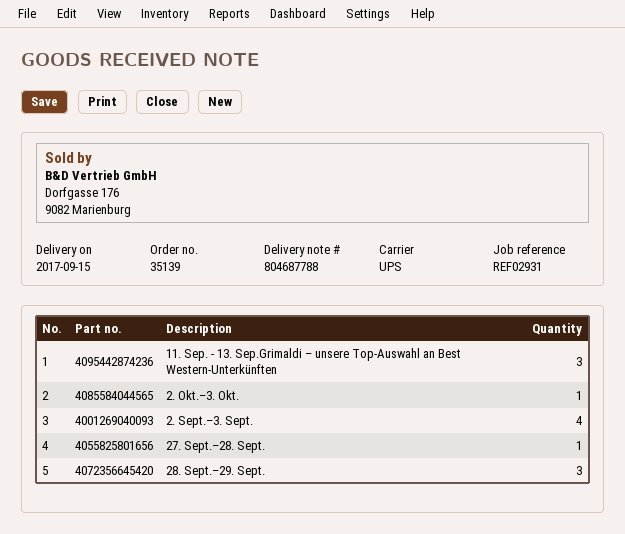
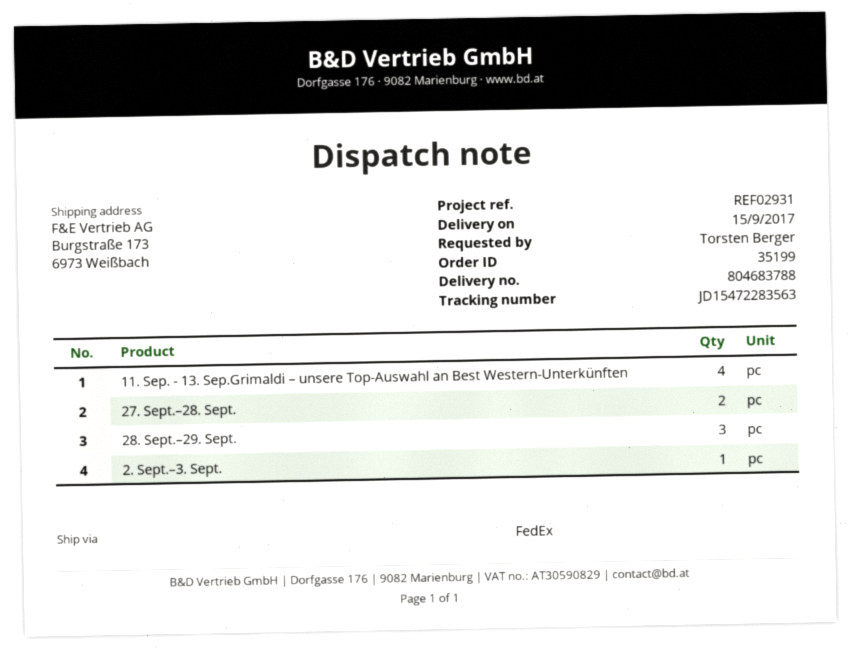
order number: 35139 -> 35199
delivery note number: 804687788 -> 804683788
shipping method: UPS -> FedEx
11. Sep. - 13. Sep.Grimaldi – unsere Top-Auswahl an Best Western-Unterkünften: 3 -> 4
2. Okt.–3. Okt.: 1 -> none
2. Sept.–3. Sept.: 4 -> 1
27. Sept.–28. Sept.: 1 -> 2

